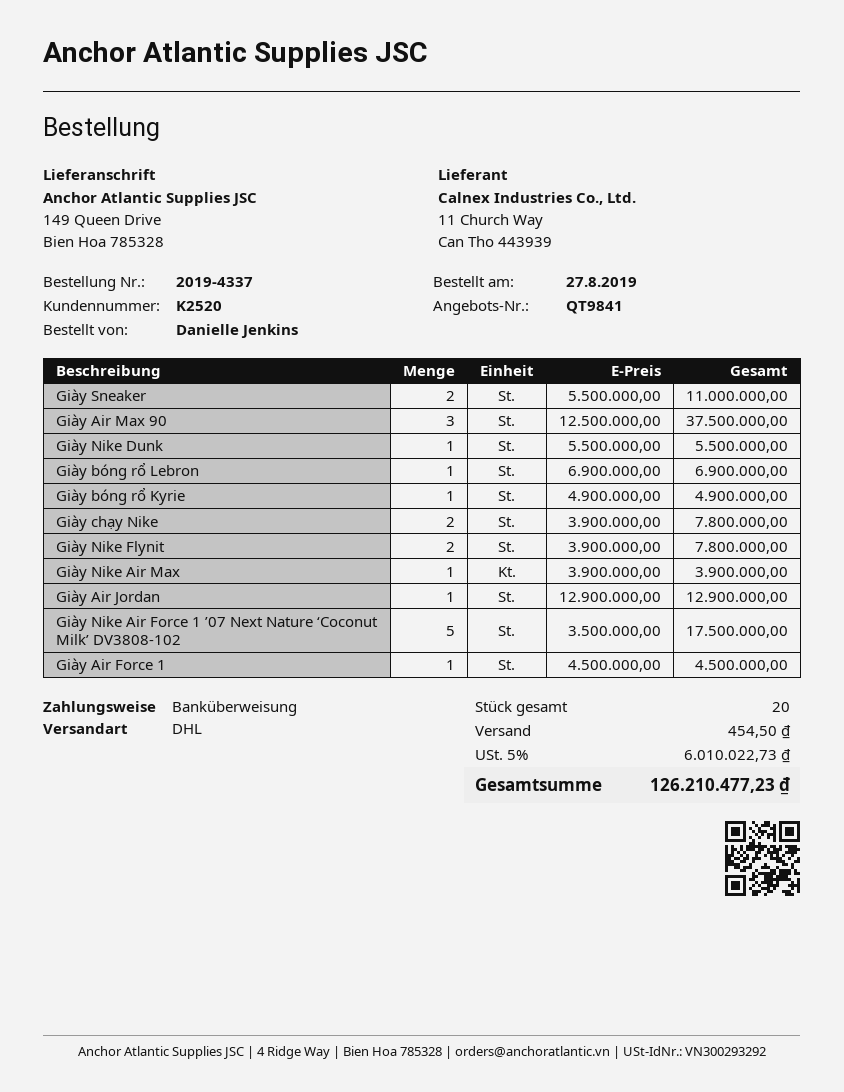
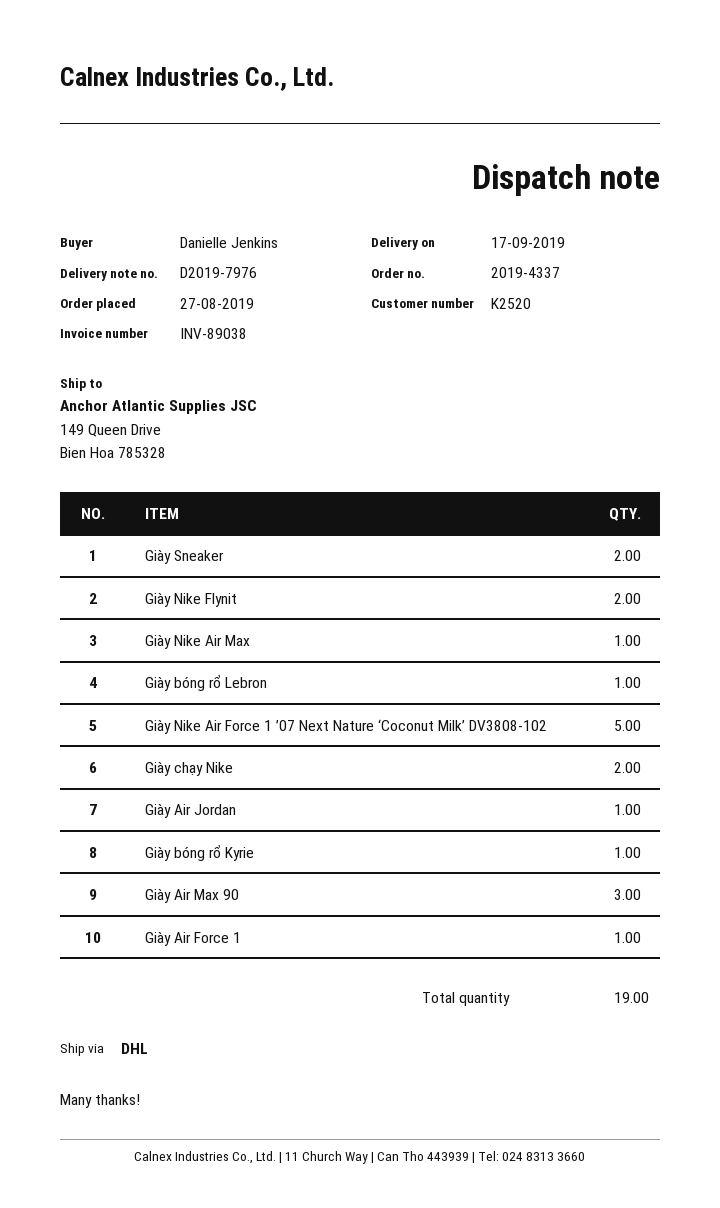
Giày Nike Dunk: 1 -> none
total quantity: 20 -> 19

